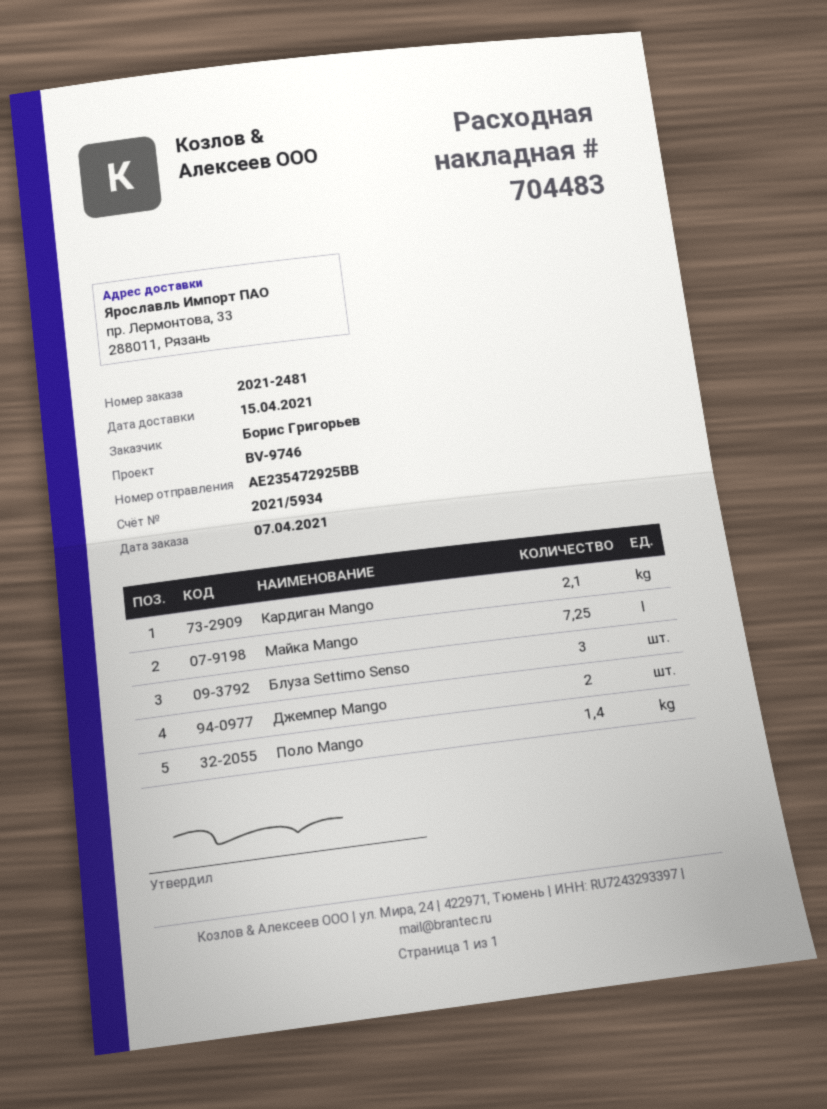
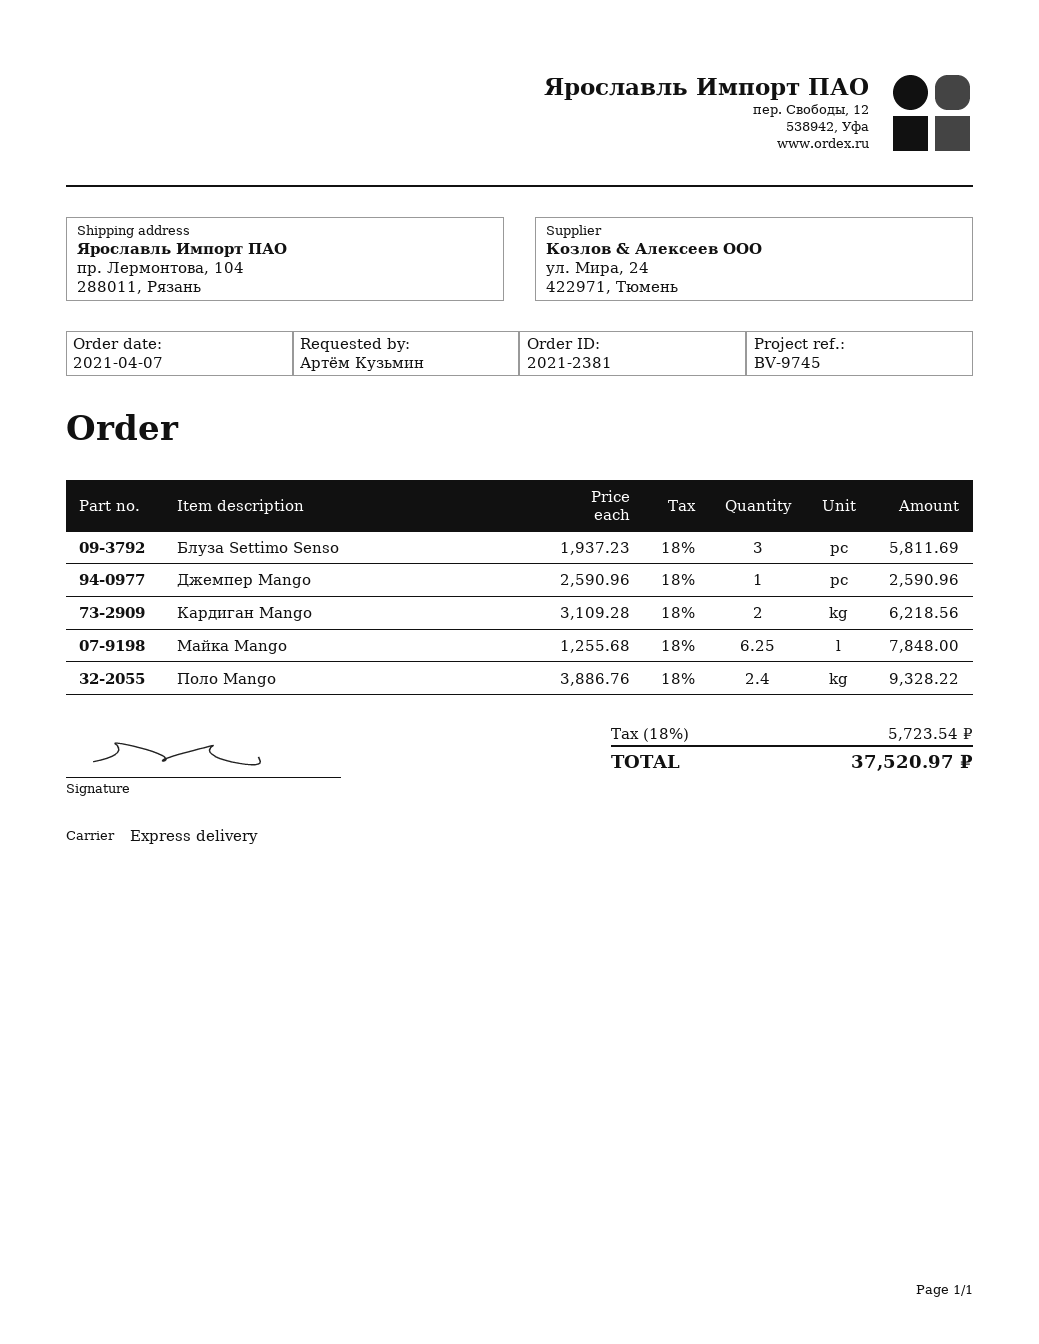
order number: 2021-2481 -> 2021-2381
reference: BV-9746 -> BV-9745
ordered by: Борис Григорьев -> Артём Кузьмин
ship to: пр. Лермонтова, 33, 288011, Рязань -> пр. Лермонтова, 104, 288011, Рязань
Кардиган Mango: 2.1 -> 2
Майка Mango: 7.25 -> 6.25
Джемпер Mango: 2 -> 1
Поло Mango: 1.4 -> 2.4

